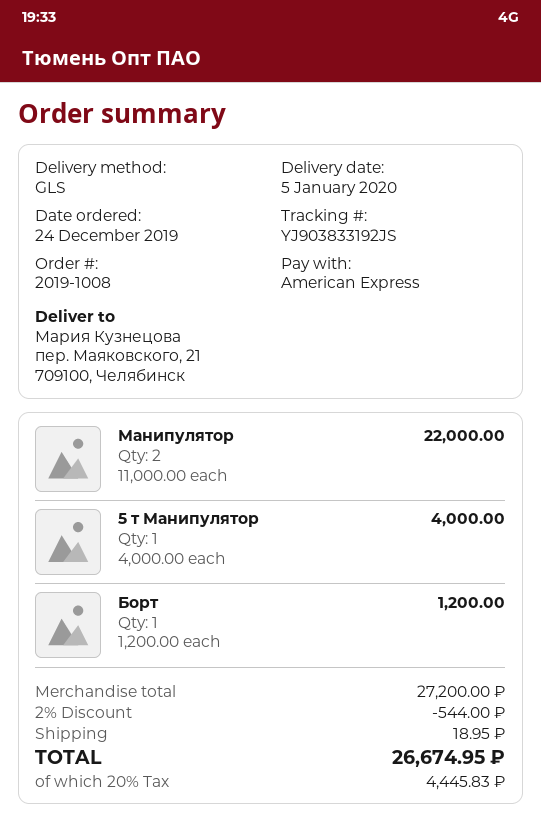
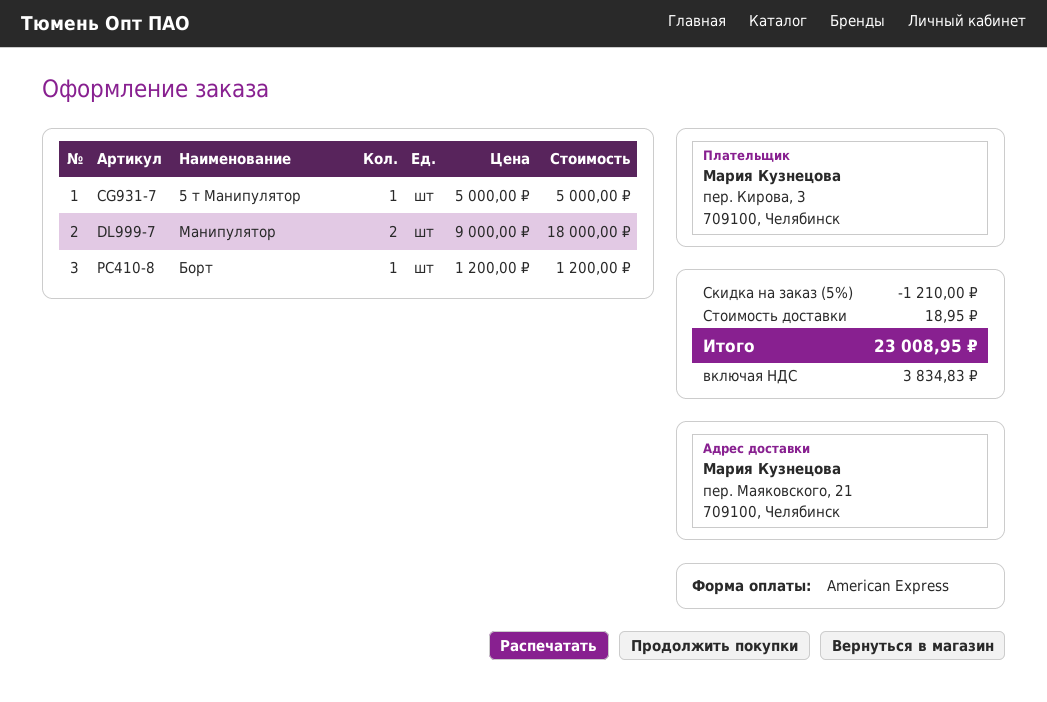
Манипулятор: 2 x 11000.00 = 22000.00 -> 2 x 9000.00 = 18000.00
5 т Манипулятор: 1 x 4000.00 = 4000.00 -> 1 x 5000.00 = 5000.00
discount: 2% = 544.00 -> 5% = 1210.00
tax: 4445.83 -> 3834.83
total: 26674.95 -> 23008.95

